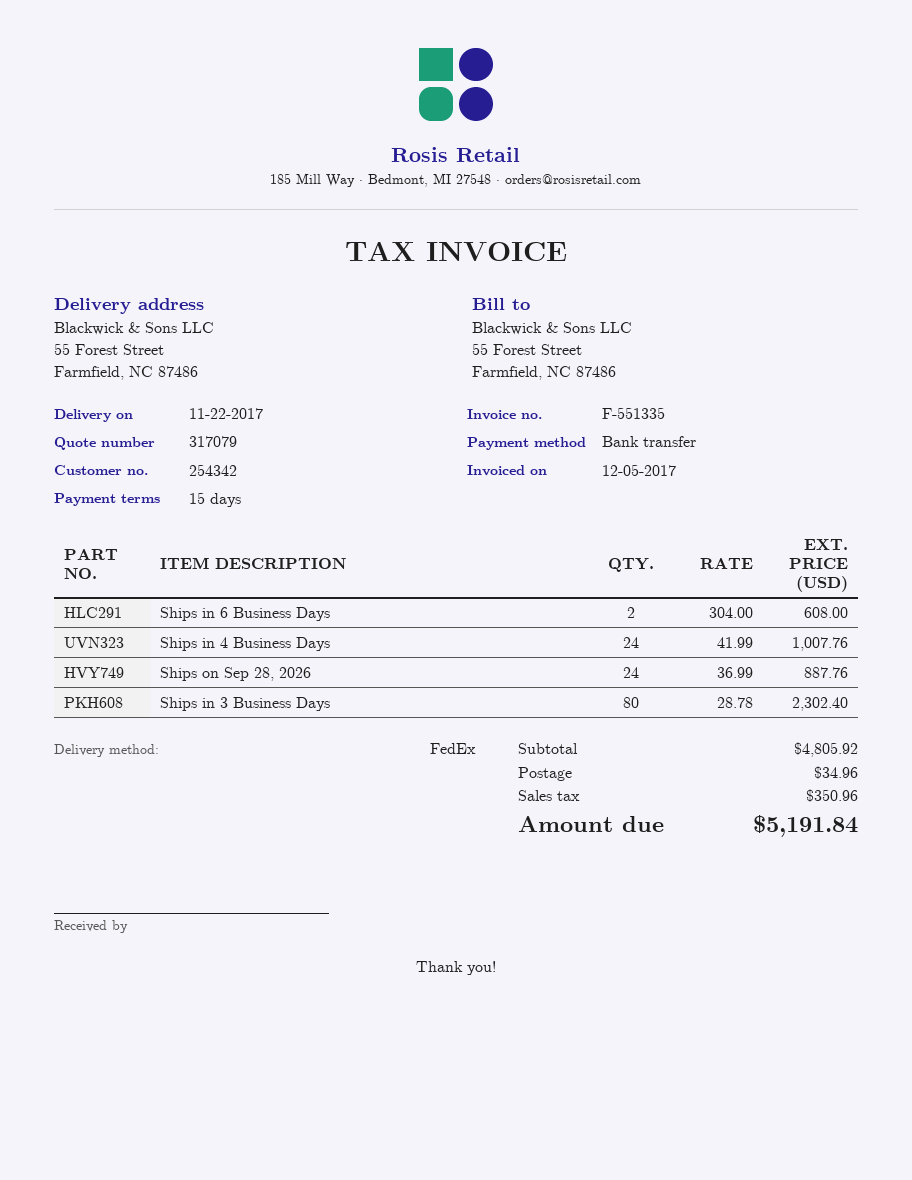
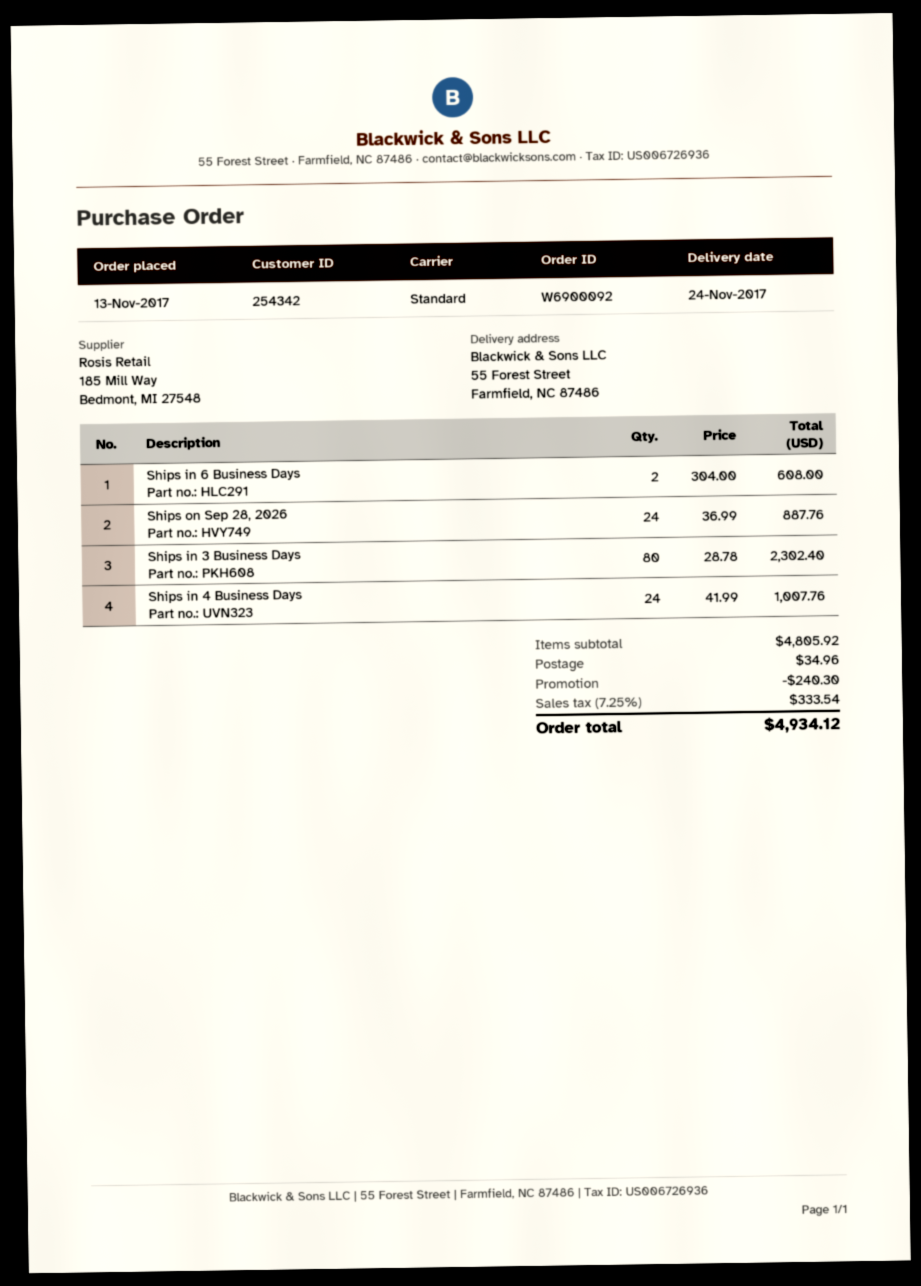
delivery date: 2017-11-22 -> 2017-11-24
shipping method: FedEx -> standard
discount: none -> 240.30
tax: 350.96 -> 333.54
total: 5191.84 -> 4934.12

